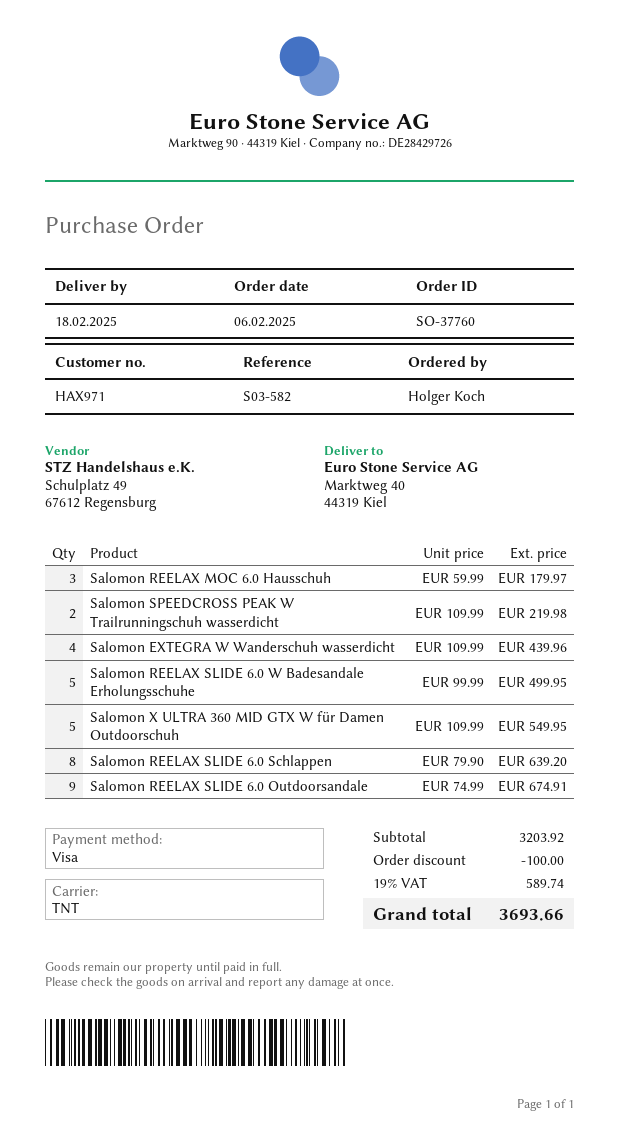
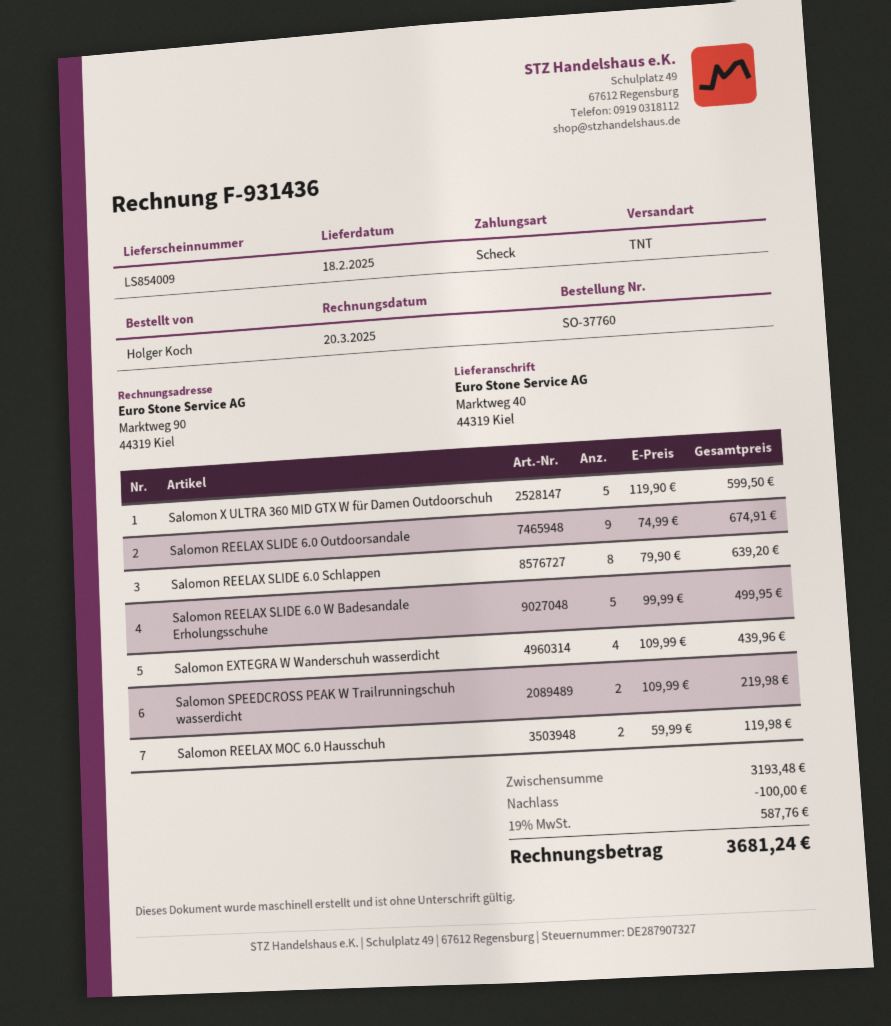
payment method: Visa -> cheque
Salomon REELAX MOC 6.0 Hausschuh: 3 x 59.99 = 179.97 -> 2 x 59.99 = 119.98
Salomon X ULTRA 360 MID GTX W für Damen Outdoorschuh: 5 x 109.99 = 549.95 -> 5 x 119.90 = 599.50
subtotal: 3203.92 -> 3193.48
tax: 19% = 589.74 -> 19% = 587.76
total: 3693.66 -> 3681.24

